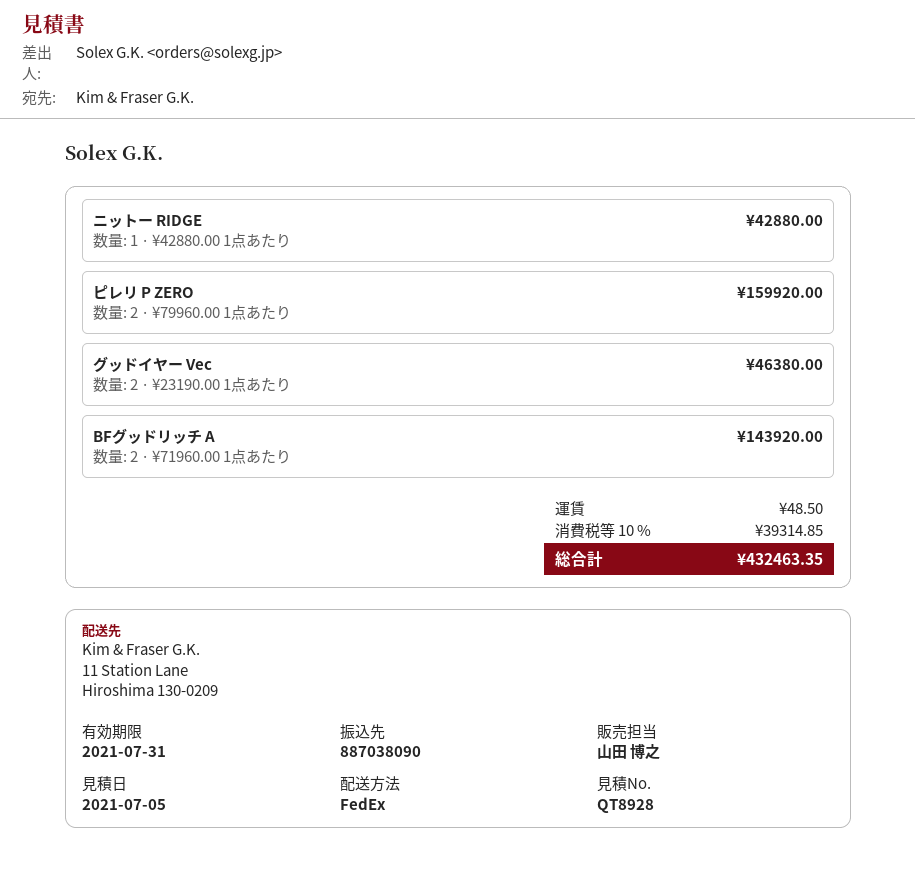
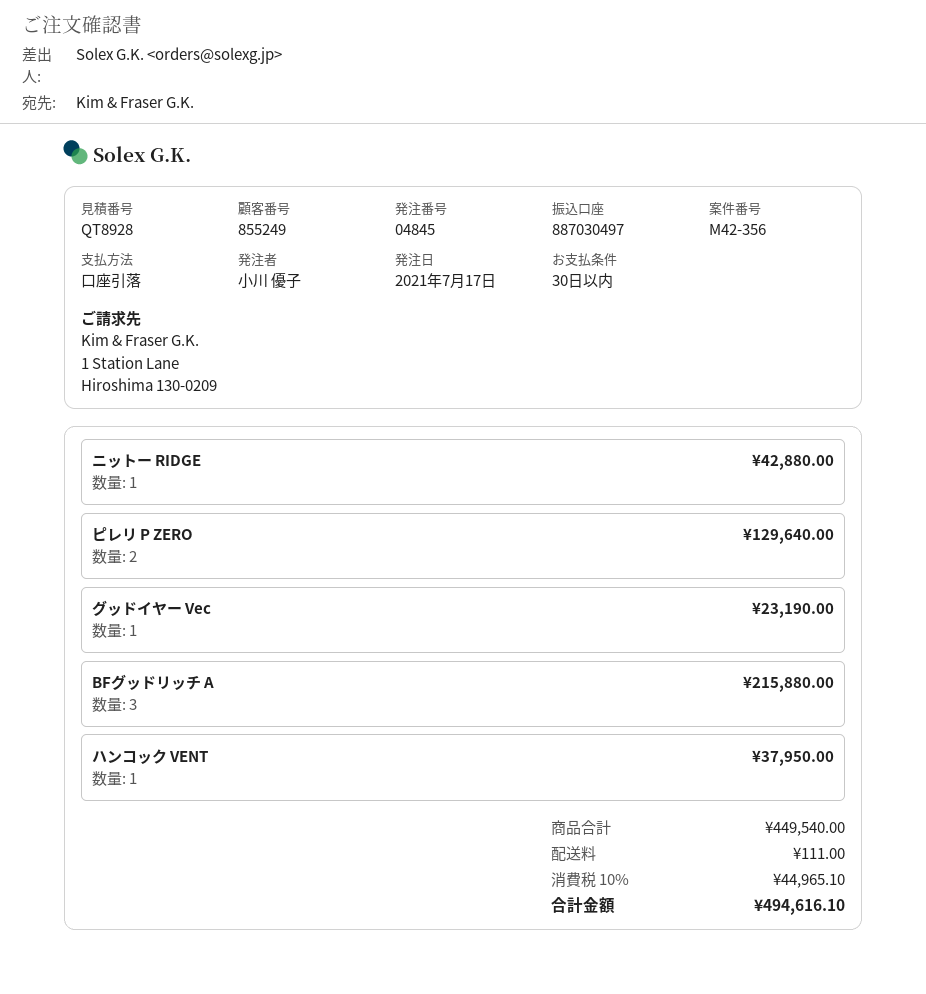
bank account: 887038090 -> 887030497
ピレリ P ZERO: 2 for 159920.00 -> 2 for 129640.00
グッドイヤー Vec: 2 for 46380.00 -> 1 for 23190.00
BFグッドリッチ A: 2 for 143920.00 -> 3 for 215880.00
ハンコック VENT: none -> 1 for 37950.00
shipping: 48.50 -> 111.00
tax: 10% = 39314.85 -> 10% = 44965.10
total: 432463.35 -> 494616.10

